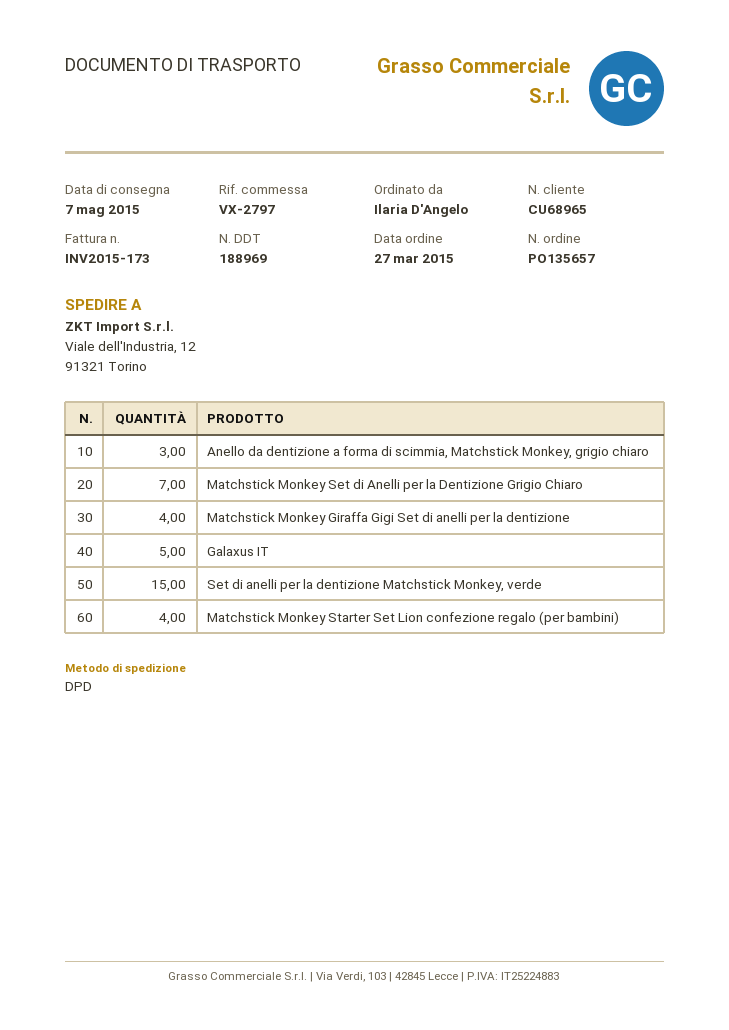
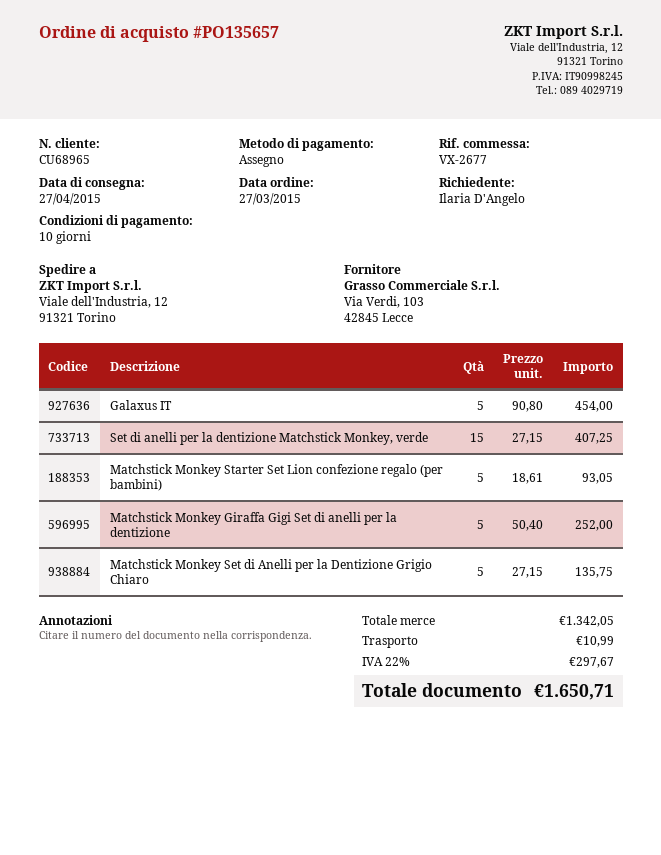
delivery date: 2015-05-07 -> 2015-04-27
reference: VX-2797 -> VX-2677
Anello da dentizione a forma di scimmia, Matchstick Monkey, grigio chiaro: 3 -> none
Matchstick Monkey Set di Anelli per la Dentizione Grigio Chiaro: 7 -> 5
Matchstick Monkey Giraffa Gigi Set di anelli per la dentizione: 4 -> 5
Matchstick Monkey Starter Set Lion confezione regalo (per bambini): 4 -> 5

